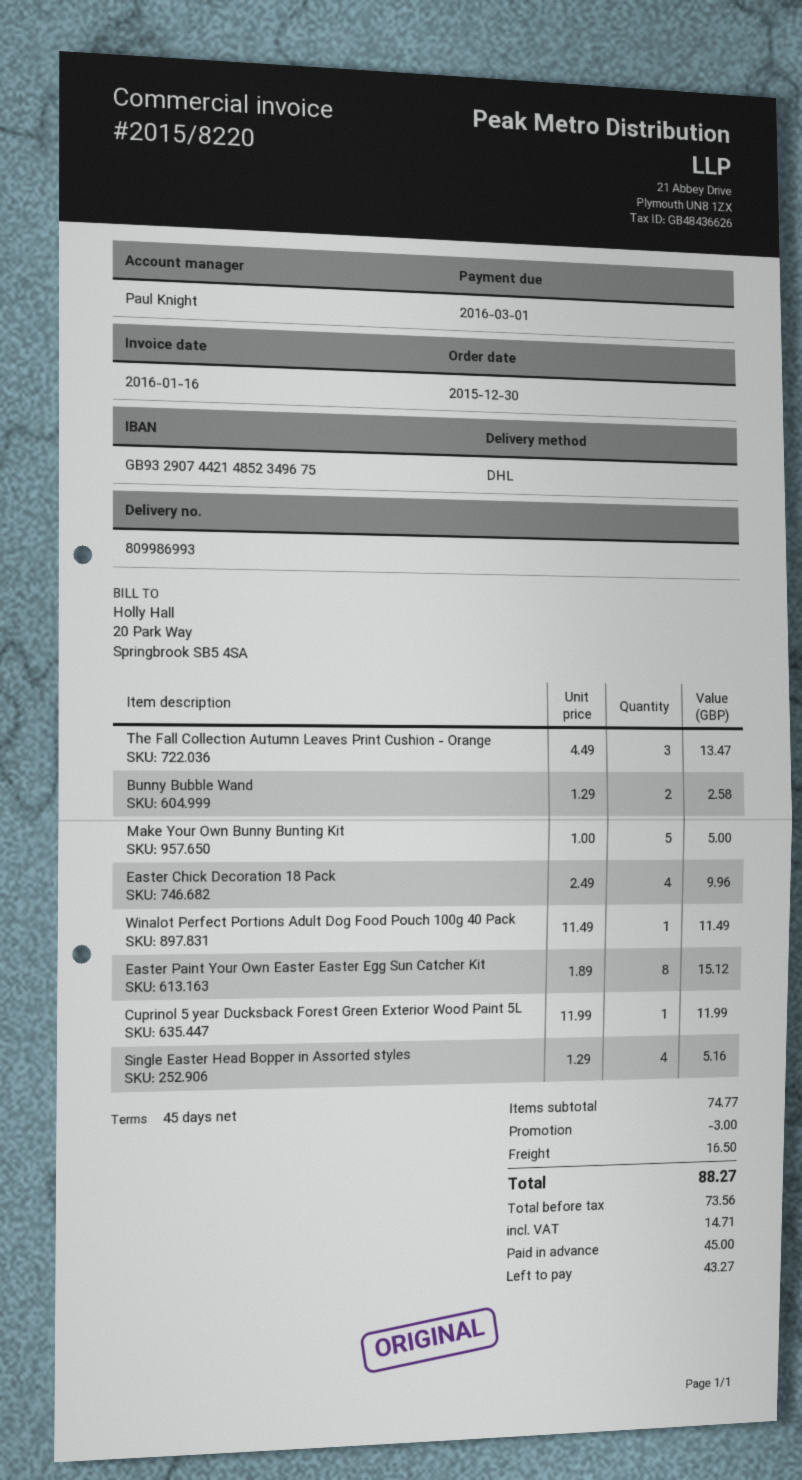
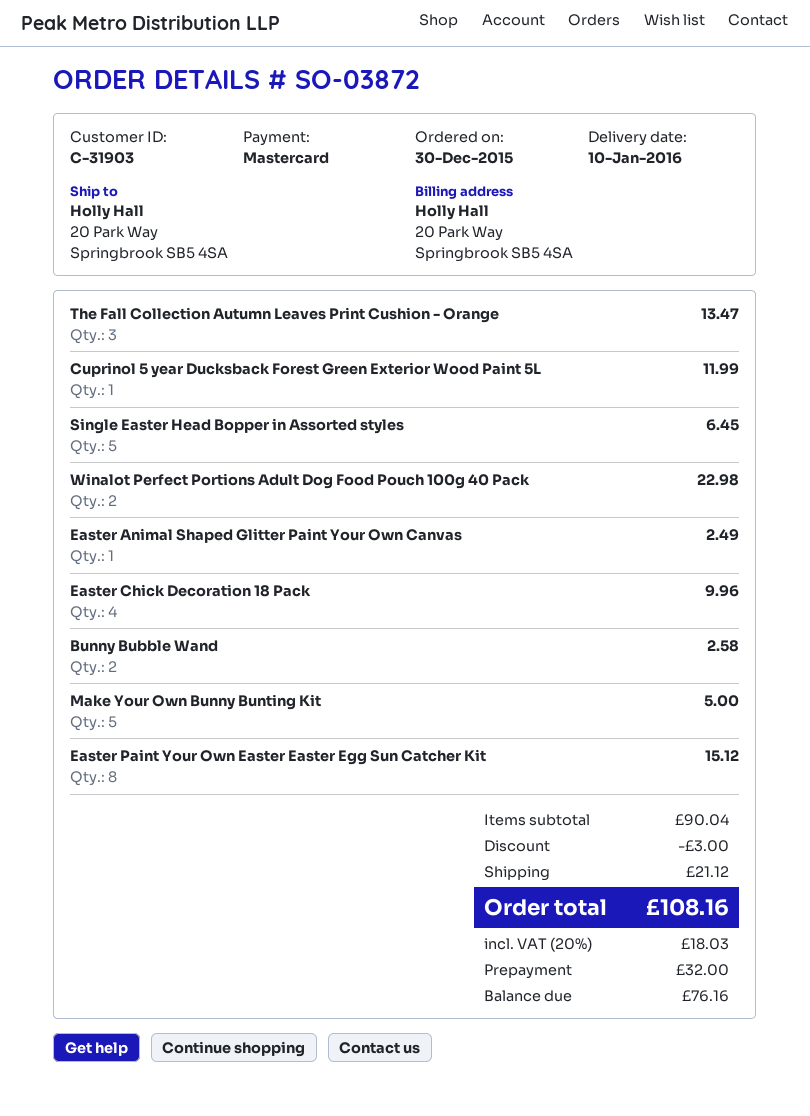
Winalot Perfect Portions Adult Dog Food Pouch 100g 40 Pack: 1 for 11.49 -> 2 for 22.98
Single Easter Head Bopper in Assorted styles: 4 for 5.16 -> 5 for 6.45
Easter Animal Shaped Glitter Paint Your Own Canvas: none -> 1 for 2.49
subtotal: 74.77 -> 90.04
shipping: 16.50 -> 21.12
tax: 14.71 -> 18.03
total: 88.27 -> 108.16
deposit: 45.00 -> 32.00
balance: 43.27 -> 76.16

